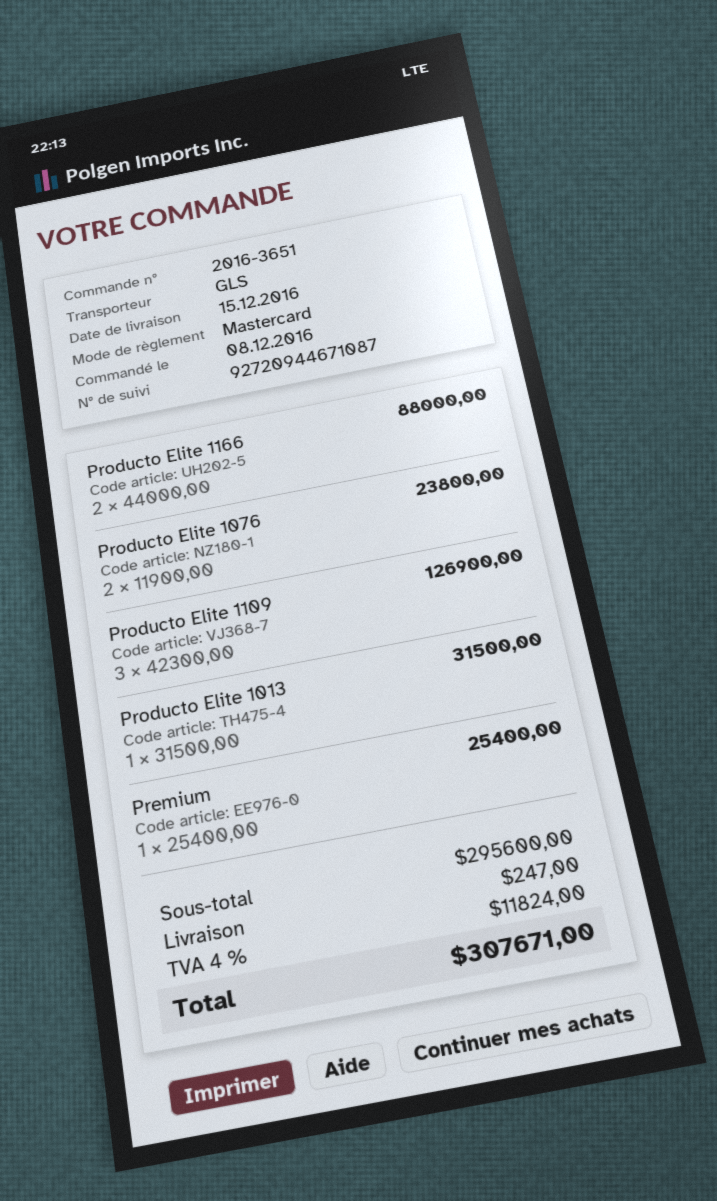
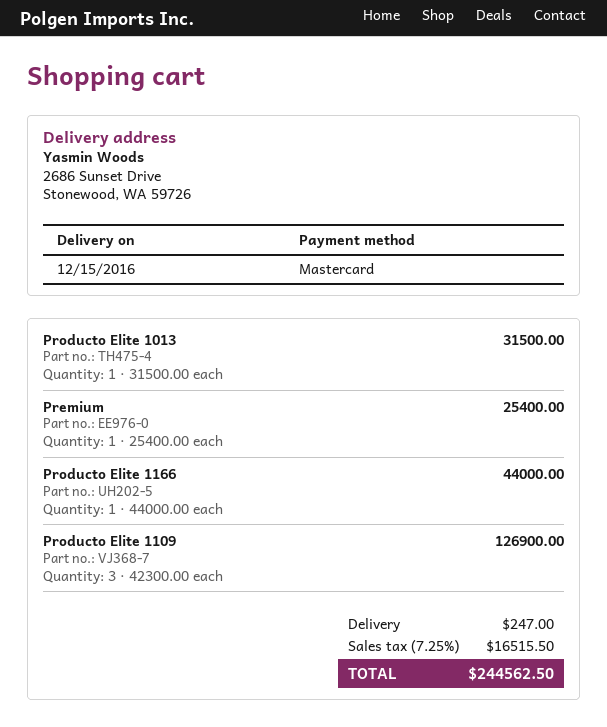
Producto Elite 1166: 2 x 44000.00 = 88000.00 -> 1 x 44000.00 = 44000.00
Producto Elite 1076: 2 x 11900.00 = 23800.00 -> none
tax: 4% = 11824.00 -> 7.25% = 16515.50
total: 307671.00 -> 244562.50

